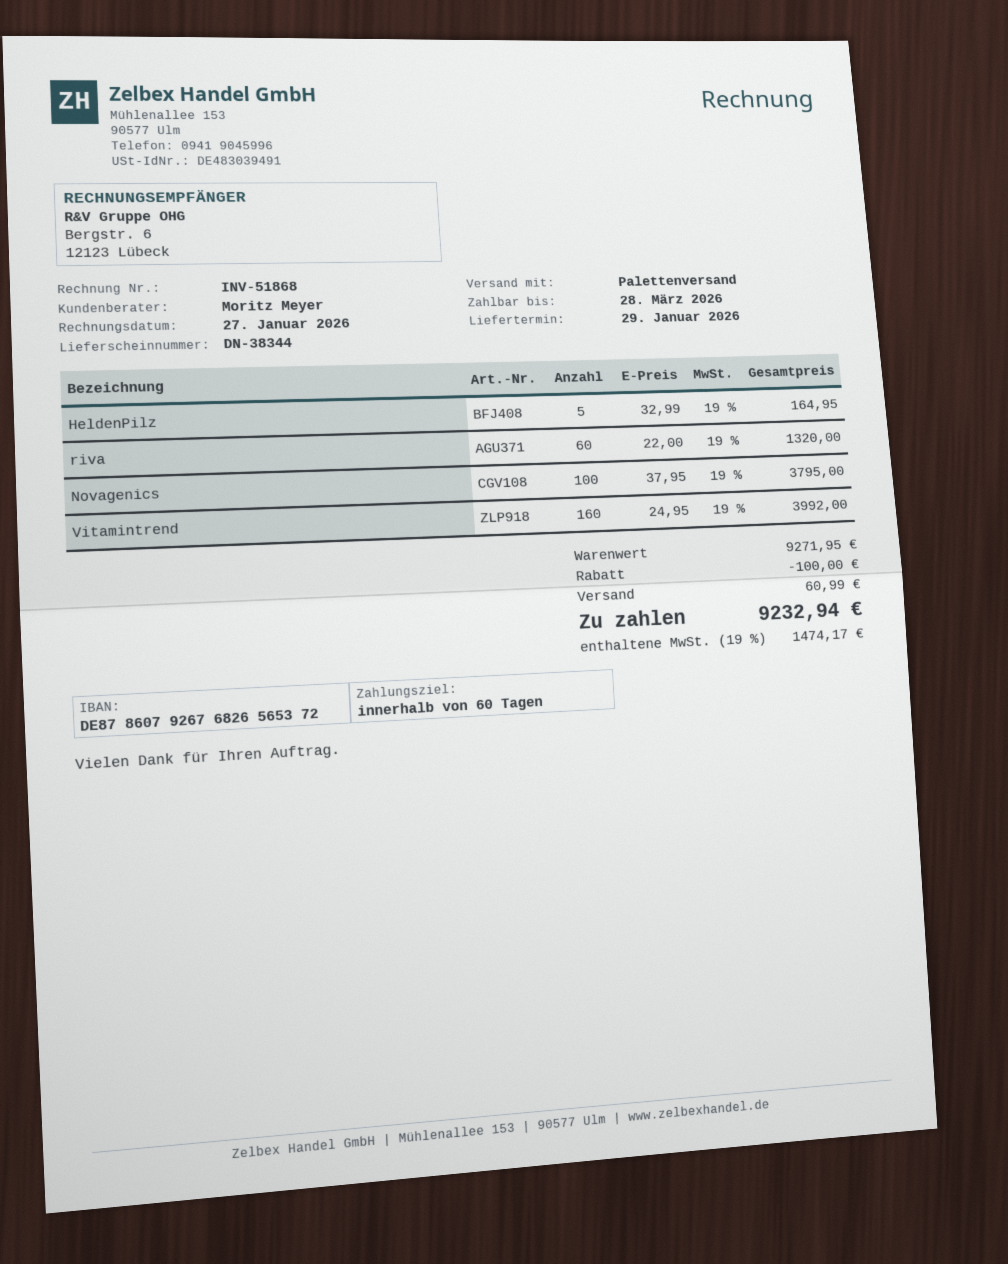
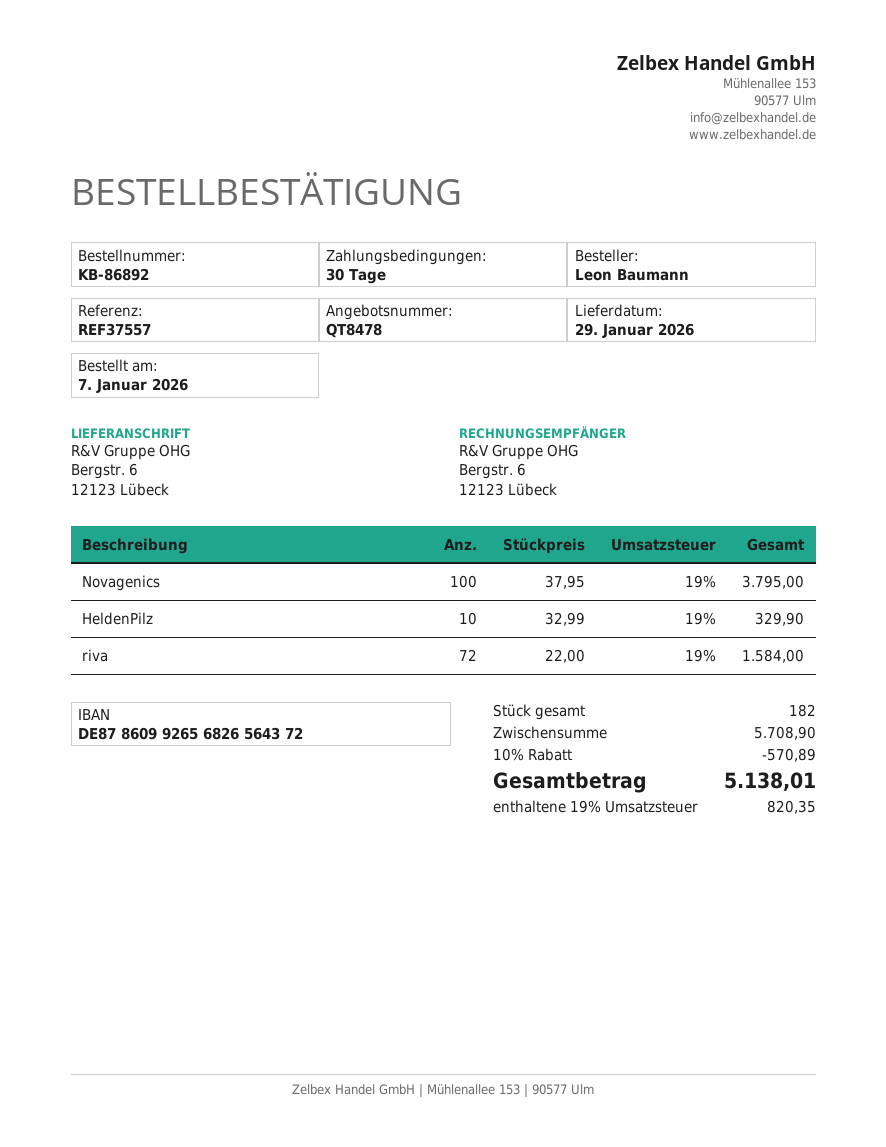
payment terms: 60 days -> 30 days
bank account: DE87860792676826565372 -> DE87860992656826564372
HeldenPilz: 5 x 32.99 = 164.95 -> 10 x 32.99 = 329.90
riva: 60 x 22.00 = 1320.00 -> 72 x 22.00 = 1584.00
Vitamintrend: 160 x 24.95 = 3992.00 -> none
subtotal: 9271.95 -> 5708.90
discount: 100.00 -> 570.89
shipping: 60.99 -> none
tax: 19% = 1474.17 -> 19% = 820.35
total: 9232.94 -> 5138.01

